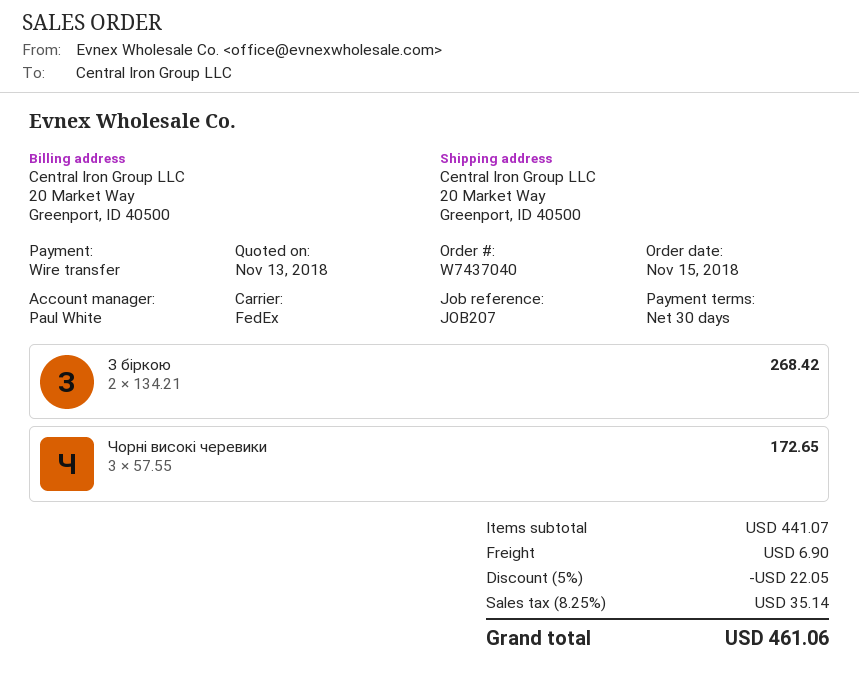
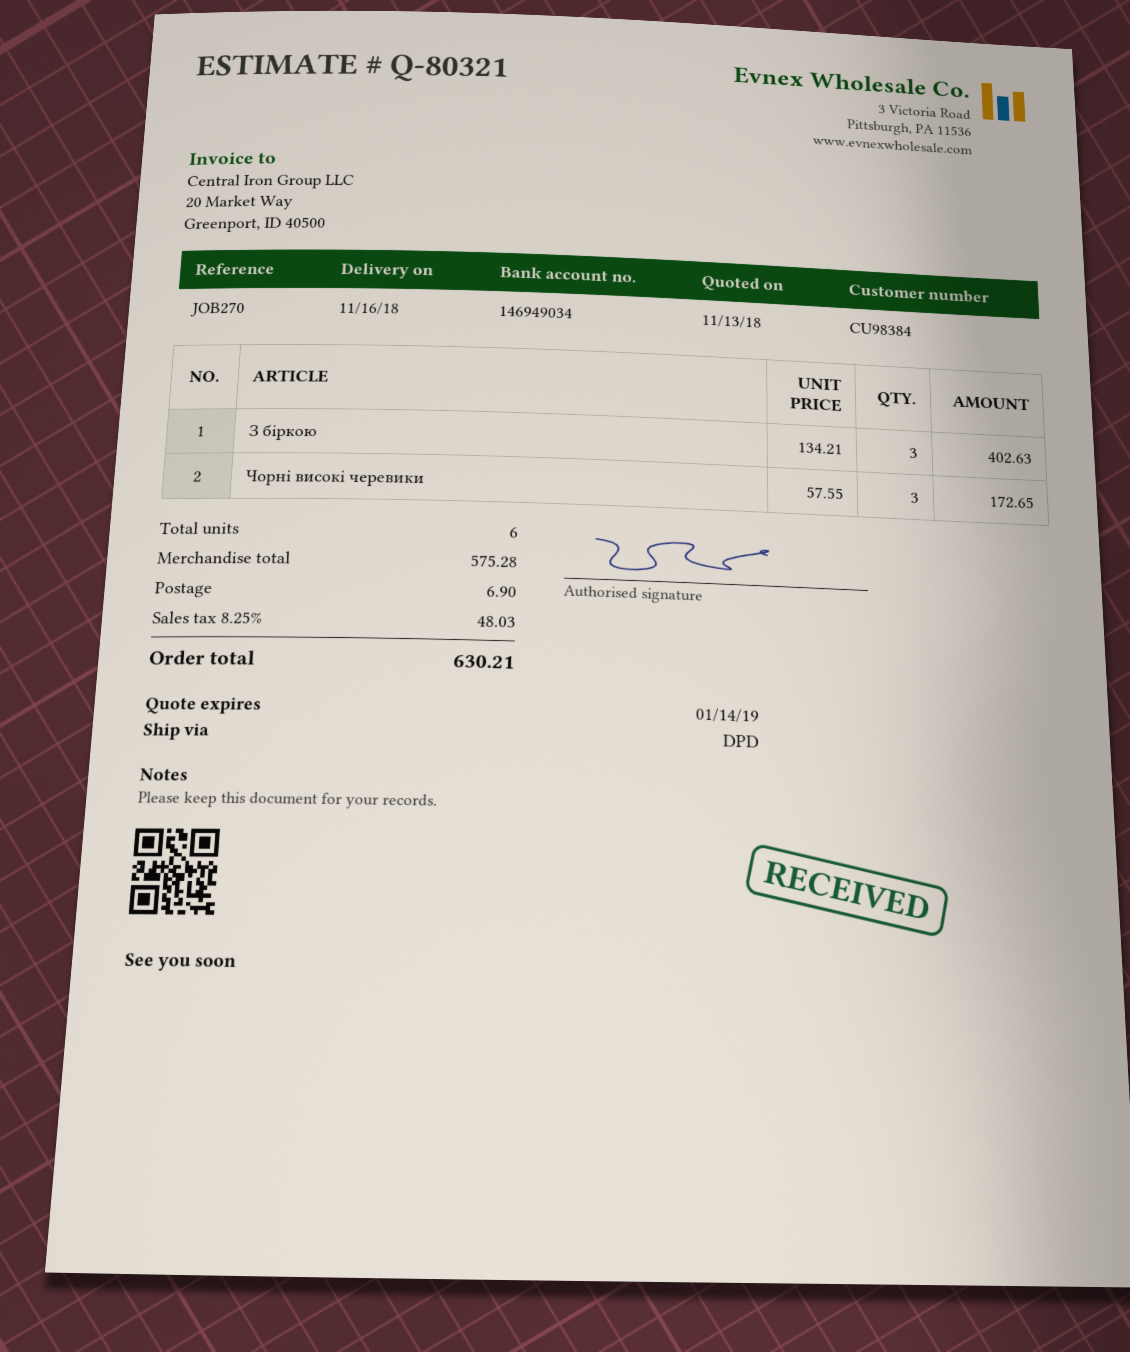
reference: JOB207 -> JOB270
shipping method: FedEx -> DPD
З біркою: 2 x 134.21 = 268.42 -> 3 x 134.21 = 402.63
subtotal: 441.07 -> 575.28
discount: 5% = 22.05 -> none
tax: 8.25% = 35.14 -> 8.25% = 48.03
total: 461.06 -> 630.21

